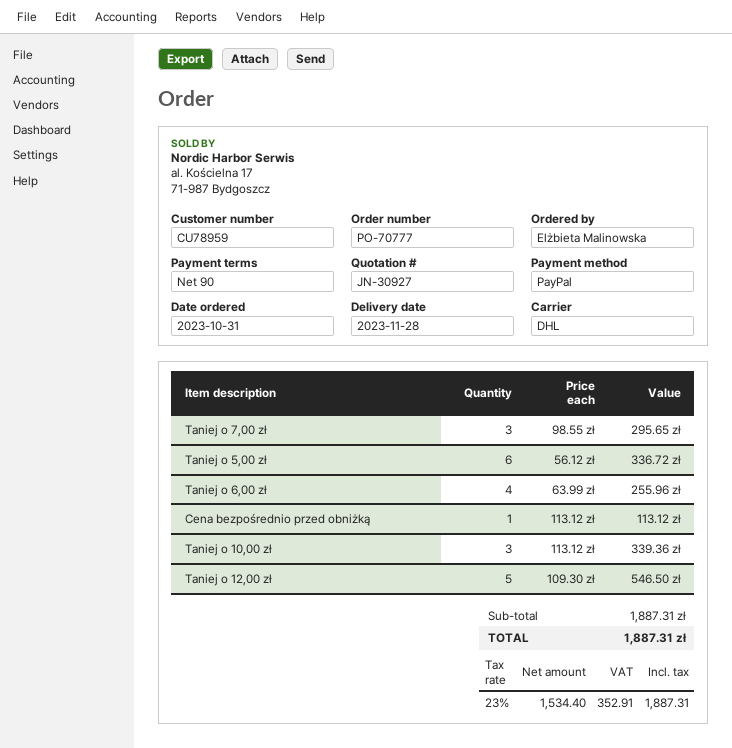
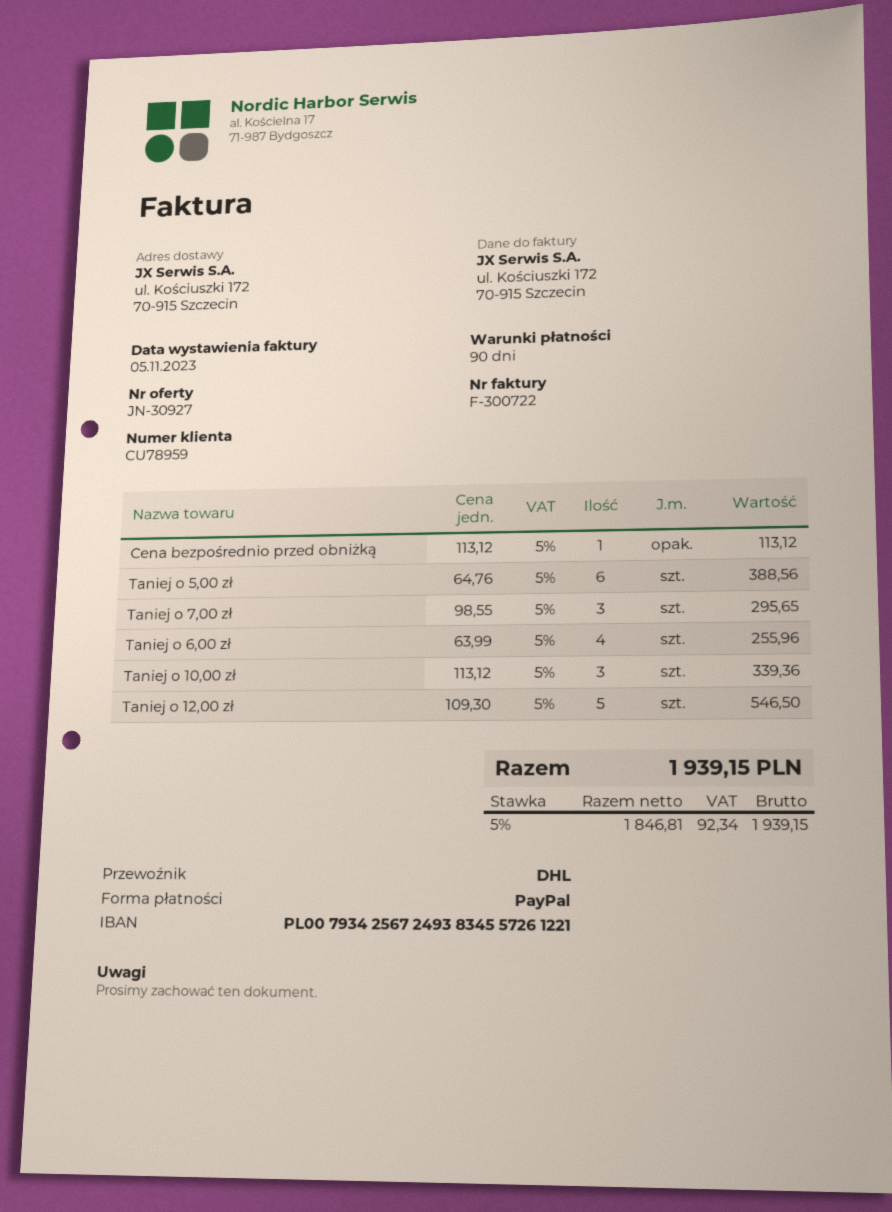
Taniej o 5,00 zł: 6 x 56.12 = 336.72 -> 6 x 64.76 = 388.56
net: 1534.40 -> 1846.81
tax: 23% = 352.91 -> 5% = 92.34
total: 1887.31 -> 1939.15

